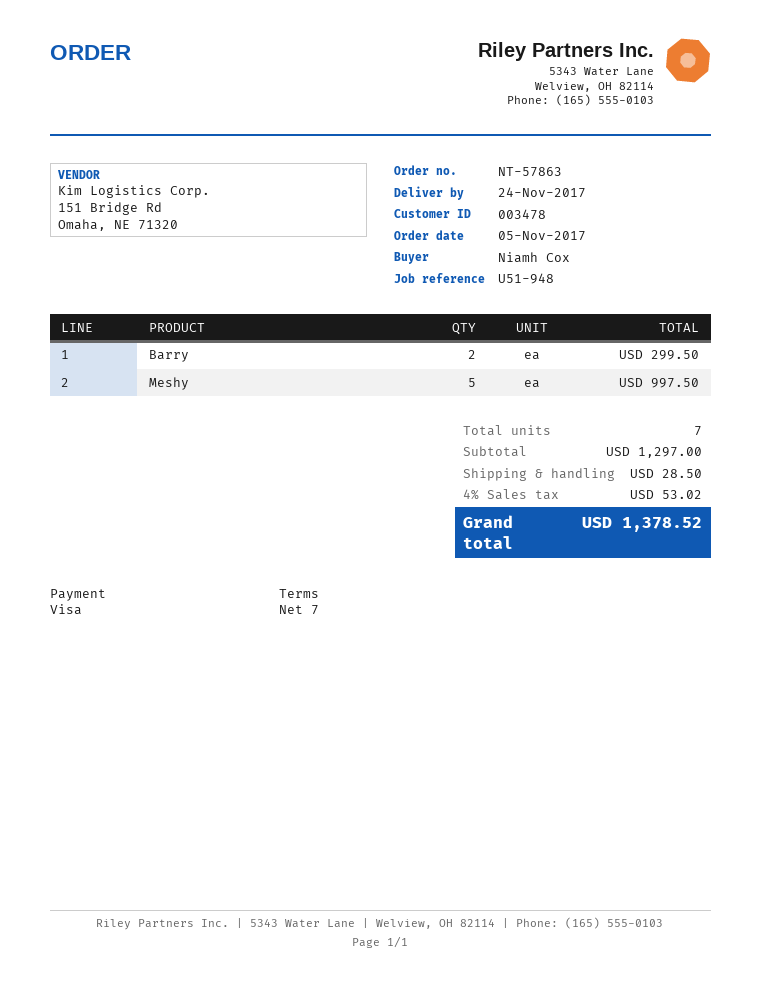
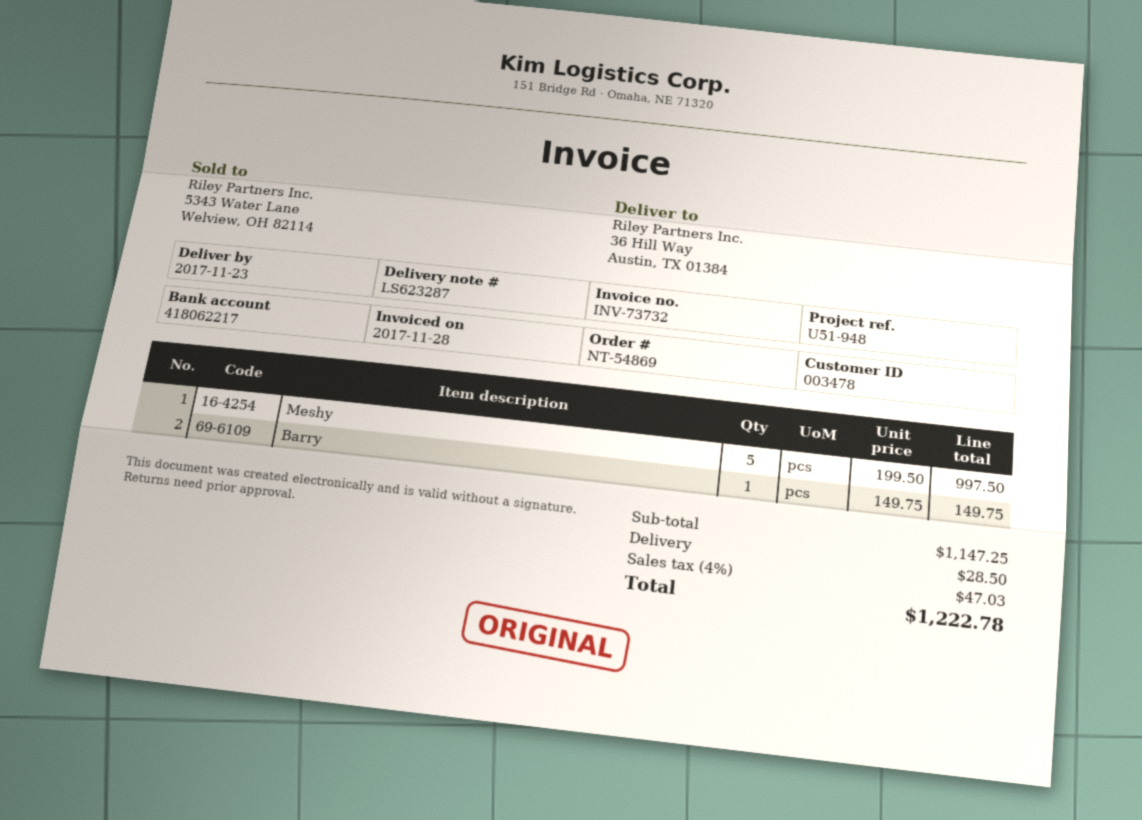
order number: NT-57863 -> NT-54869
delivery date: 2017-11-24 -> 2017-11-23
Barry: 2 for 299.50 -> 1 for 149.75
subtotal: 1297.00 -> 1147.25
tax: 4% = 53.02 -> 4% = 47.03
total: 1378.52 -> 1222.78

